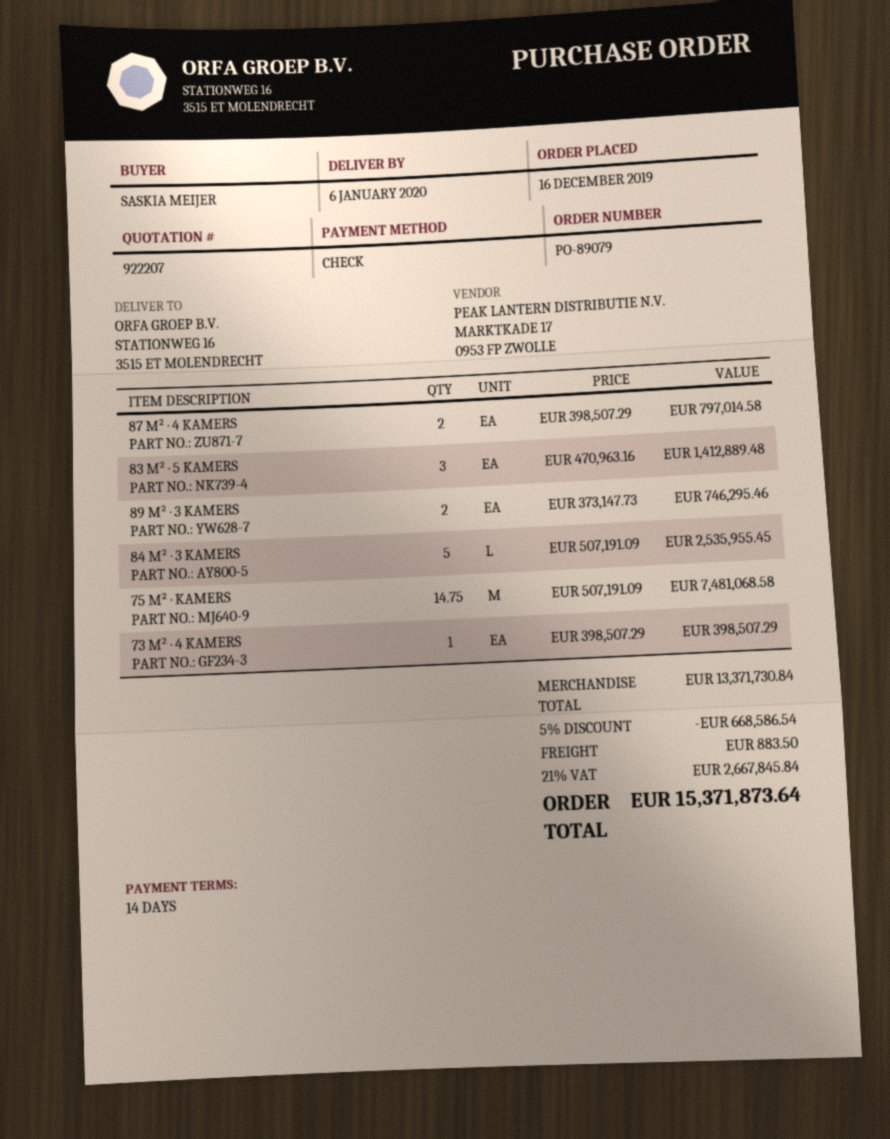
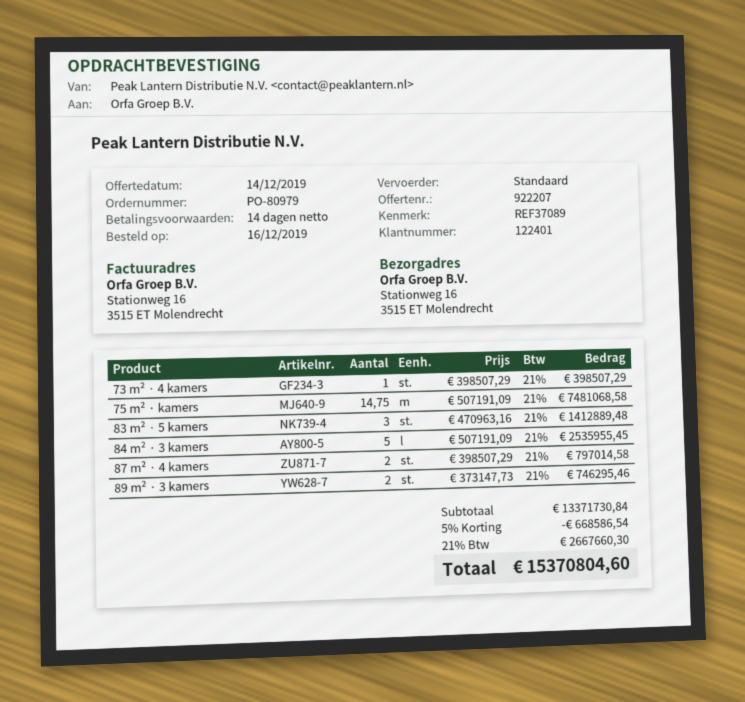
order number: PO-89079 -> PO-80979
shipping: 883.50 -> none
tax: 21% = 2667845.84 -> 21% = 2667660.30
total: 15371873.64 -> 15370804.60

